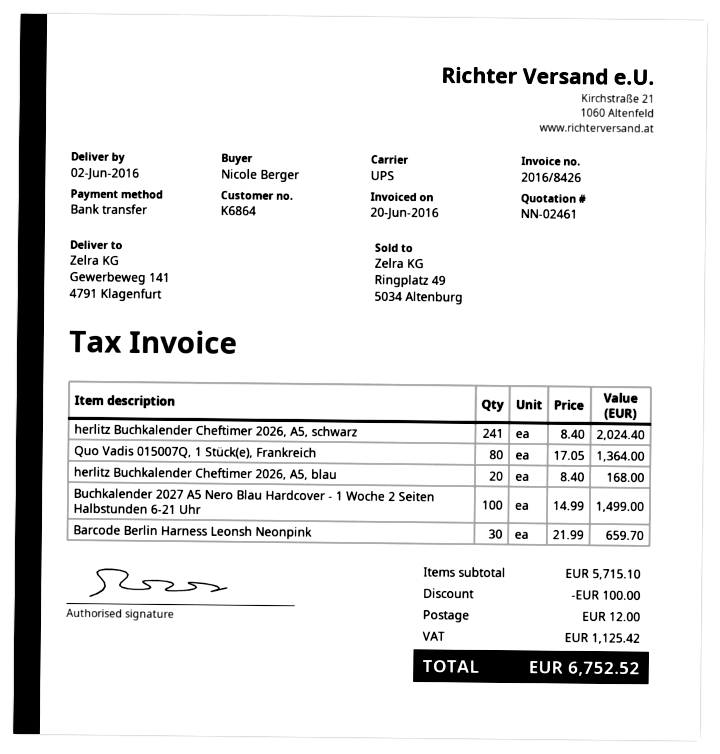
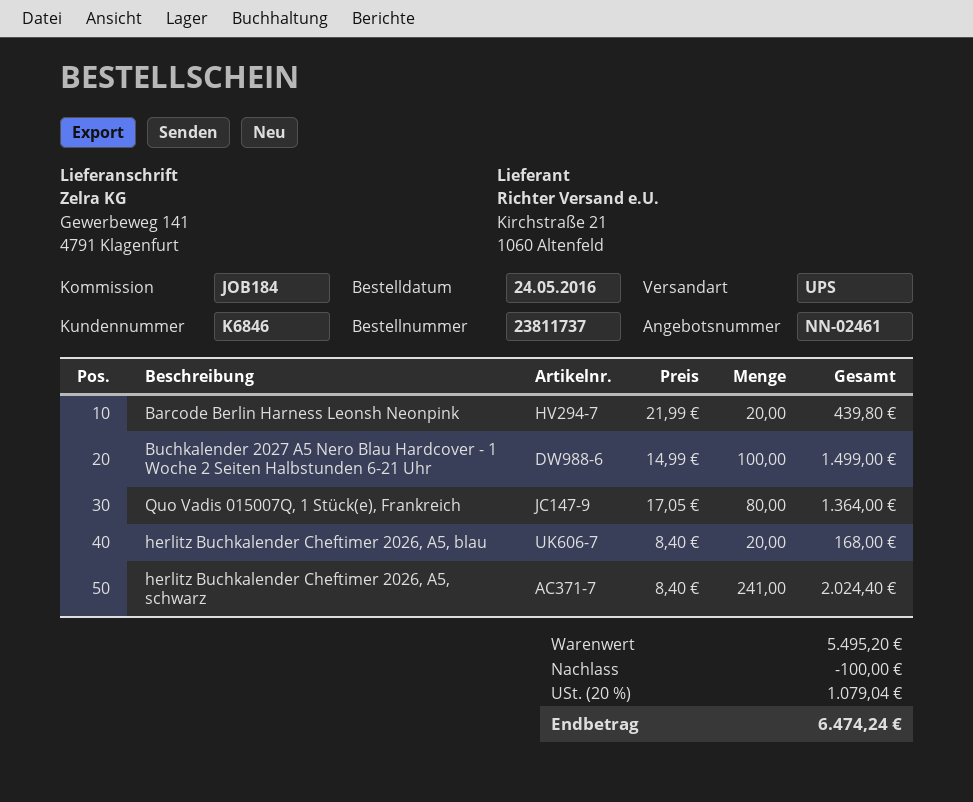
customer number: K6864 -> K6846
Barcode Berlin Harness Leonsh Neonpink: 30 x 21.99 = 659.70 -> 20 x 21.99 = 439.80
subtotal: 5715.10 -> 5495.20
shipping: 12.00 -> none
tax: 1125.42 -> 1079.04
total: 6752.52 -> 6474.24

